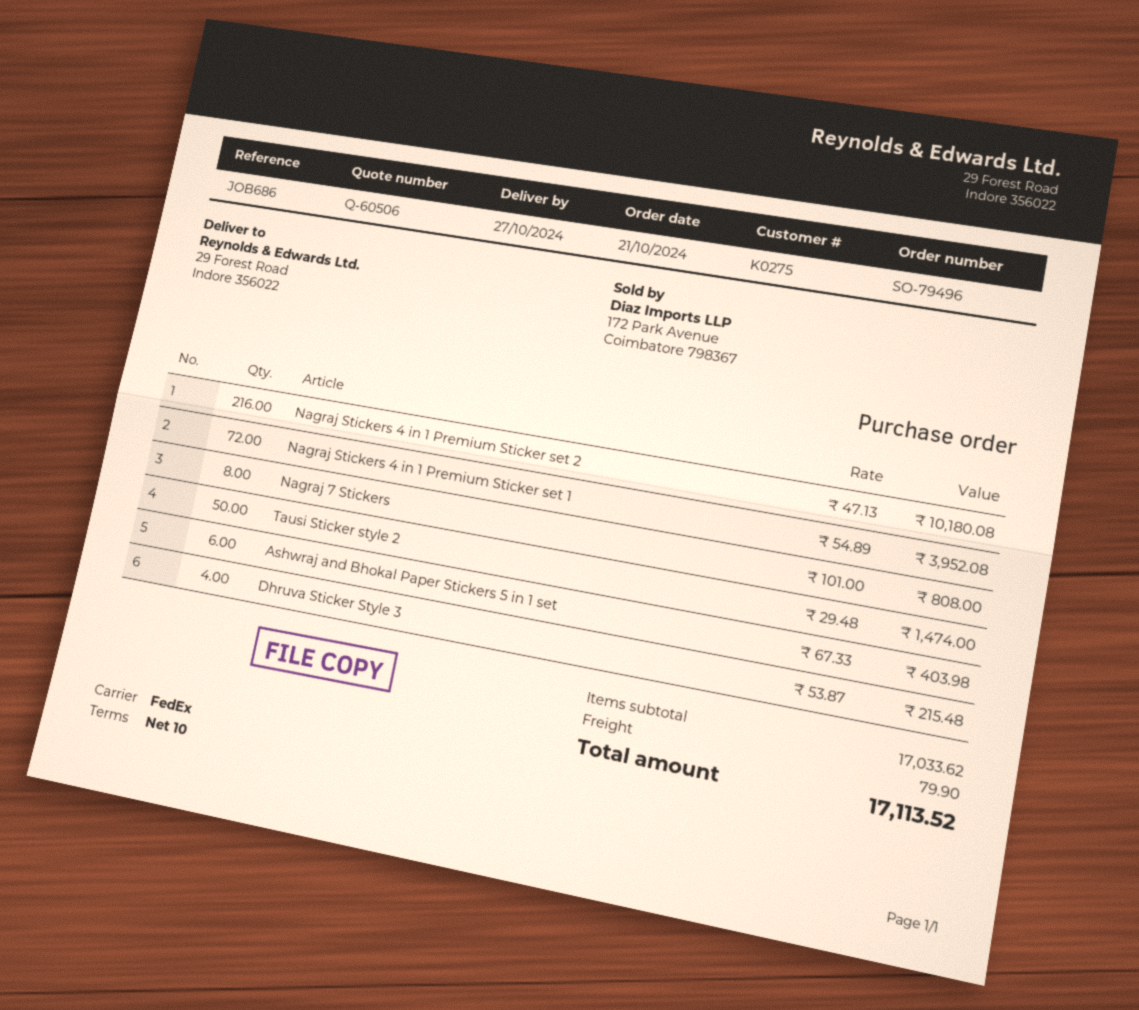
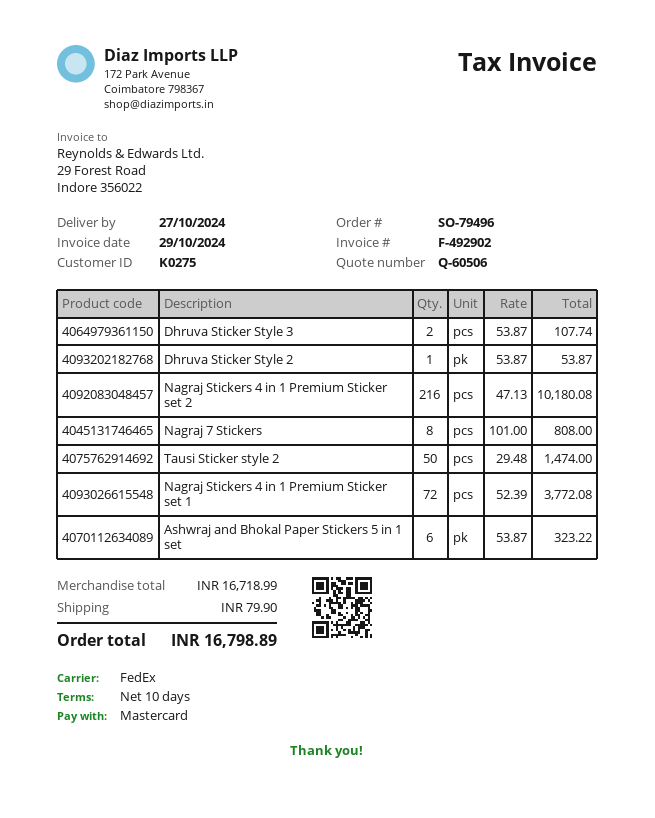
Nagraj Stickers 4 in 1 Premium Sticker set 1: 72 x 54.89 = 3952.08 -> 72 x 52.39 = 3772.08
Ashwraj and Bhokal Paper Stickers 5 in 1 set: 6 x 67.33 = 403.98 -> 6 x 53.87 = 323.22
Dhruva Sticker Style 3: 4 x 53.87 = 215.48 -> 2 x 53.87 = 107.74
Dhruva Sticker Style 2: none -> 1 x 53.87 = 53.87
subtotal: 17033.62 -> 16718.99
total: 17113.52 -> 16798.89

